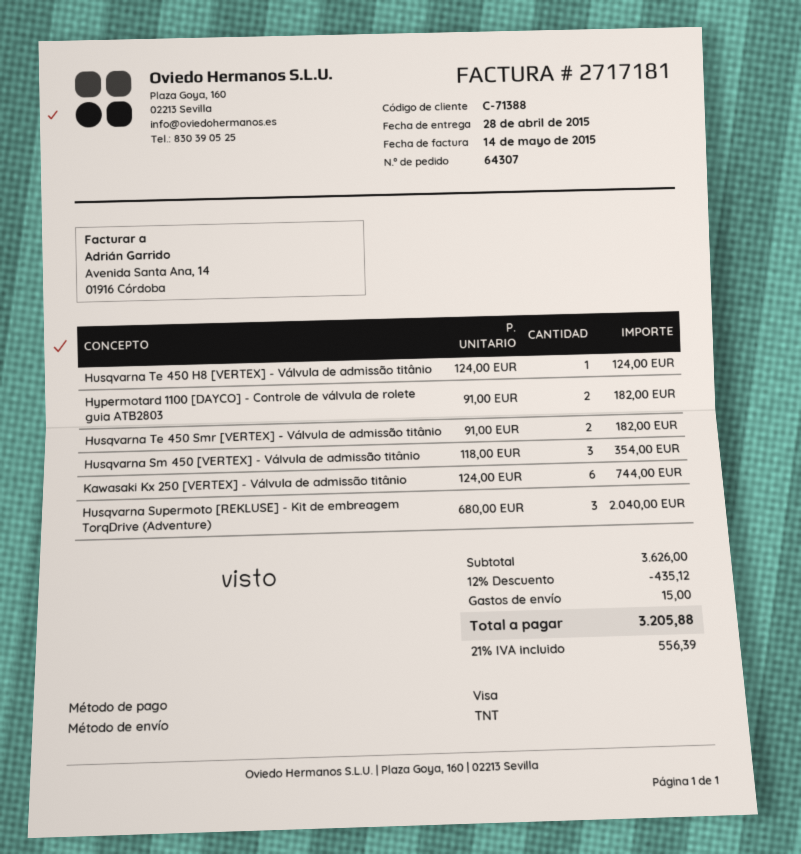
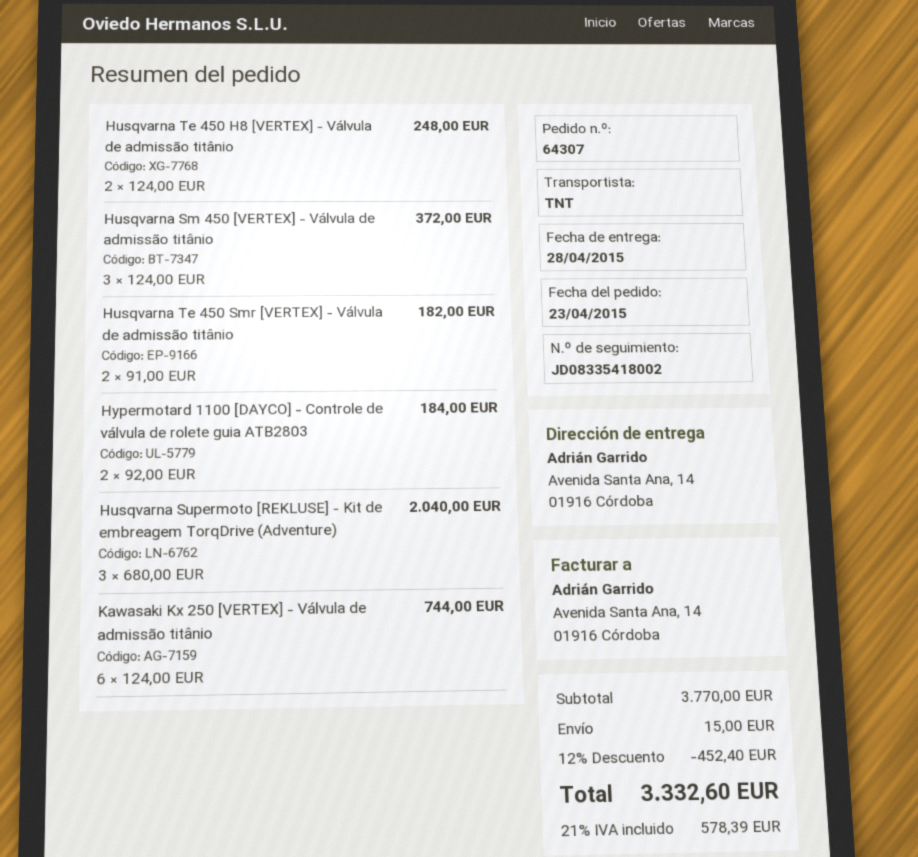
Husqvarna Te 450 H8 [VERTEX] - Válvula de admissão titânio: 1 x 124.00 = 124.00 -> 2 x 124.00 = 248.00
Hypermotard 1100 [DAYCO] - Controle de válvula de rolete guia ATB2803: 2 x 91.00 = 182.00 -> 2 x 92.00 = 184.00
Husqvarna Sm 450 [VERTEX] - Válvula de admissão titânio: 3 x 118.00 = 354.00 -> 3 x 124.00 = 372.00
subtotal: 3626.00 -> 3770.00
discount: 12% = 435.12 -> 12% = 452.40
tax: 21% = 556.39 -> 21% = 578.39
total: 3205.88 -> 3332.60

